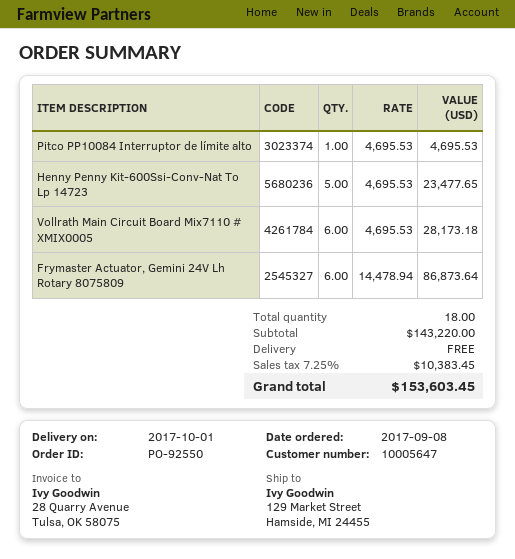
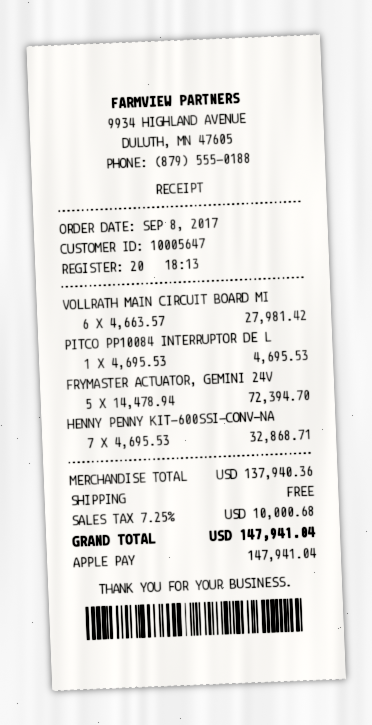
Henny Penny Kit-600Ssi-Conv-Nat To Lp 14723: 5 x 4695.53 = 23477.65 -> 7 x 4695.53 = 32868.71
Vollrath Main Circuit Board Mix7110 # XMIX0005: 6 x 4695.53 = 28173.18 -> 6 x 4663.57 = 27981.42
Frymaster Actuator, Gemini 24V Lh Rotary 8075809: 6 x 14478.94 = 86873.64 -> 5 x 14478.94 = 72394.70
subtotal: 143220.00 -> 137940.36
tax: 7.25% = 10383.45 -> 7.25% = 10000.68
total: 153603.45 -> 147941.04

